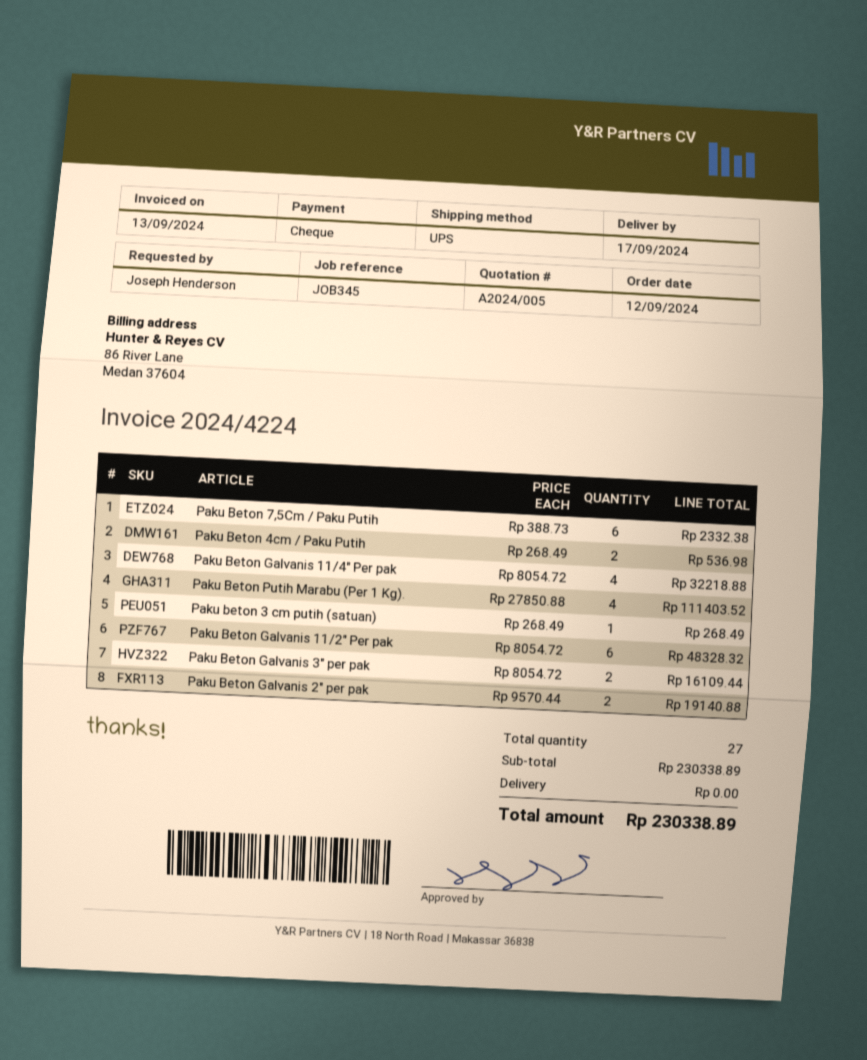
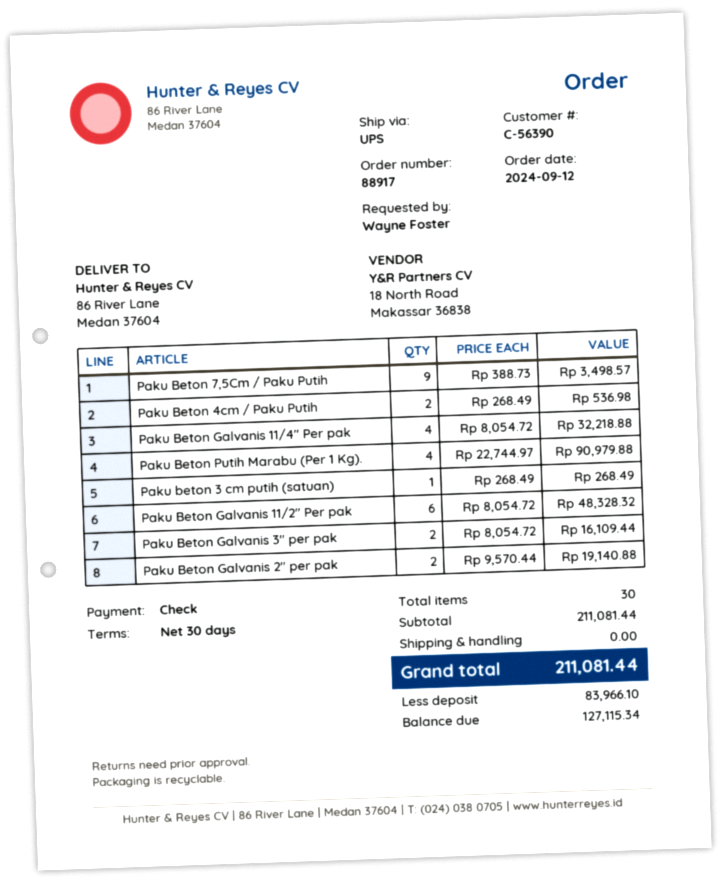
ordered by: Joseph Henderson -> Wayne Foster
Paku Beton 7,5Cm / Paku Putih: 6 x 388.73 = 2332.38 -> 9 x 388.73 = 3498.57
Paku Beton Putih Marabu (Per 1 Kg).: 4 x 27850.88 = 111403.52 -> 4 x 22744.97 = 90979.88
total quantity: 27 -> 30
subtotal: 230338.89 -> 211081.44
total: 230338.89 -> 211081.44

